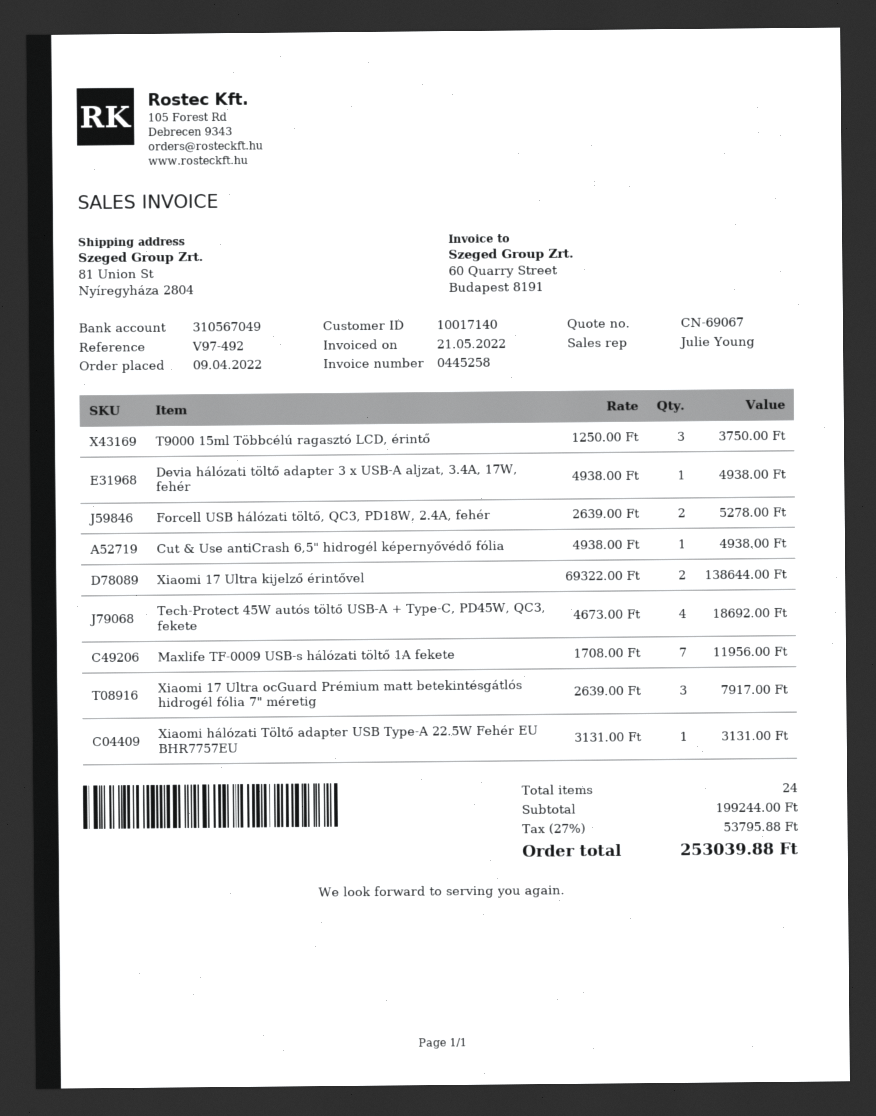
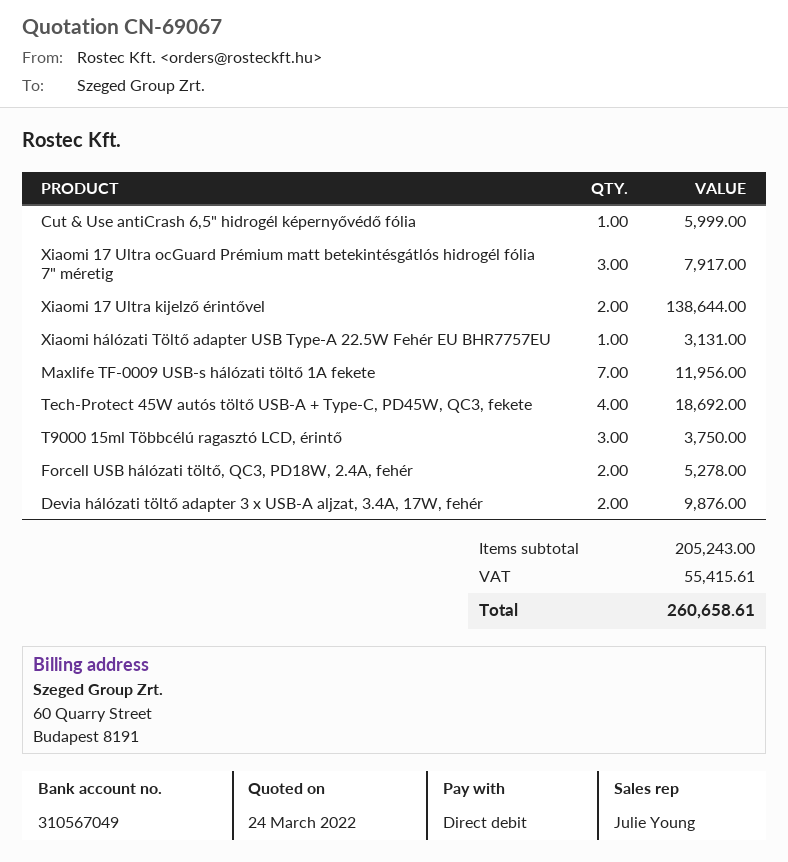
Devia hálózati töltő adapter 3 x USB-A aljzat, 3.4A, 17W, fehér: 1 for 4938.00 -> 2 for 9876.00
Cut & Use antiCrash 6,5" hidrogél képernyővédő fólia: 1 for 4938.00 -> 1 for 5999.00
subtotal: 199244.00 -> 205243.00
tax: 53795.88 -> 55415.61
total: 253039.88 -> 260658.61

